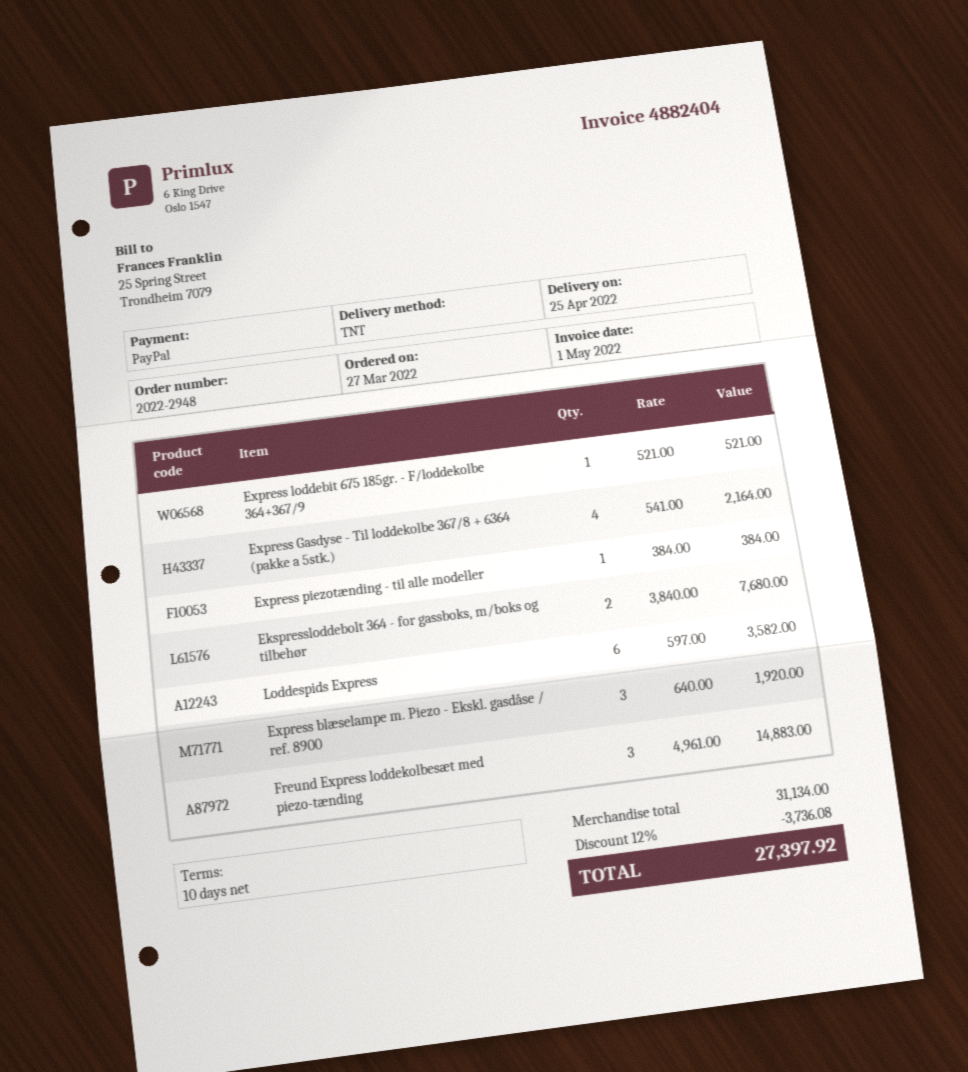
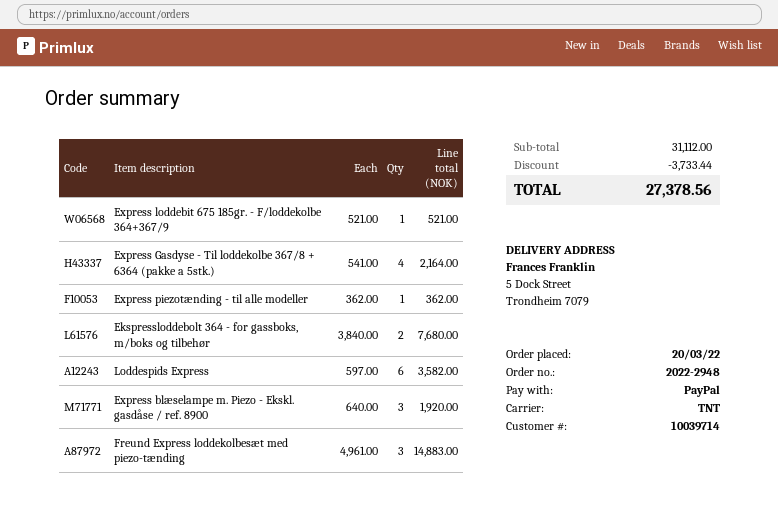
order date: 2022-03-27 -> 2022-03-20
Express piezotænding - til alle modeller: 1 x 384.00 = 384.00 -> 1 x 362.00 = 362.00
subtotal: 31134.00 -> 31112.00
discount: 3736.08 -> 3733.44
total: 27397.92 -> 27378.56

